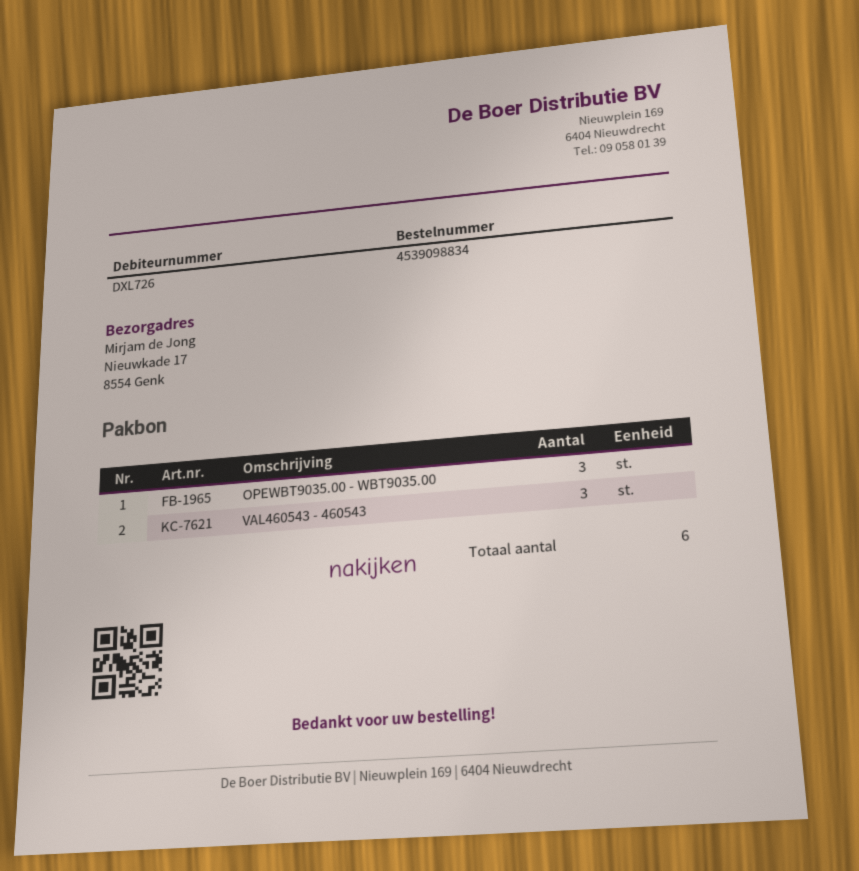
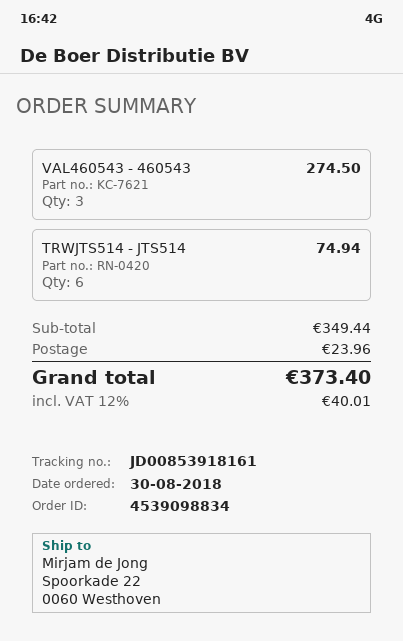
ship to: Nieuwkade 17, 8554 Genk -> Spoorkade 22, 0060 Westhoven
OPEWBT9035.00 - WBT9035.00: 3 -> none
TRWJTS514 - JTS514: none -> 6

